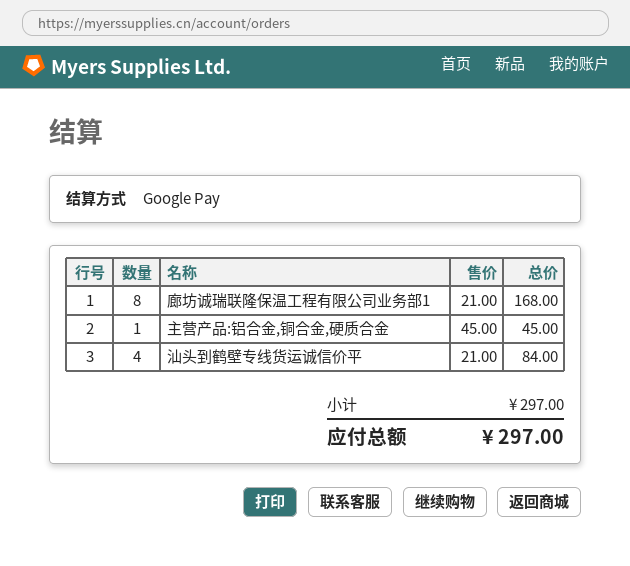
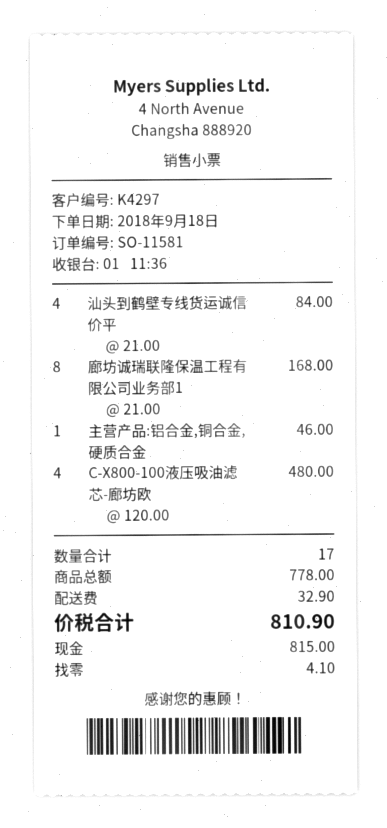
payment method: Google Pay -> cash
主营产品:铝合金,铜合金,硬质合金: 1 x 45.00 = 45.00 -> 1 x 46.00 = 46.00
C-X800-100液压吸油滤芯-廊坊欧: none -> 4 x 120.00 = 480.00
subtotal: 297.00 -> 778.00
shipping: none -> 32.90
total: 297.00 -> 810.90

